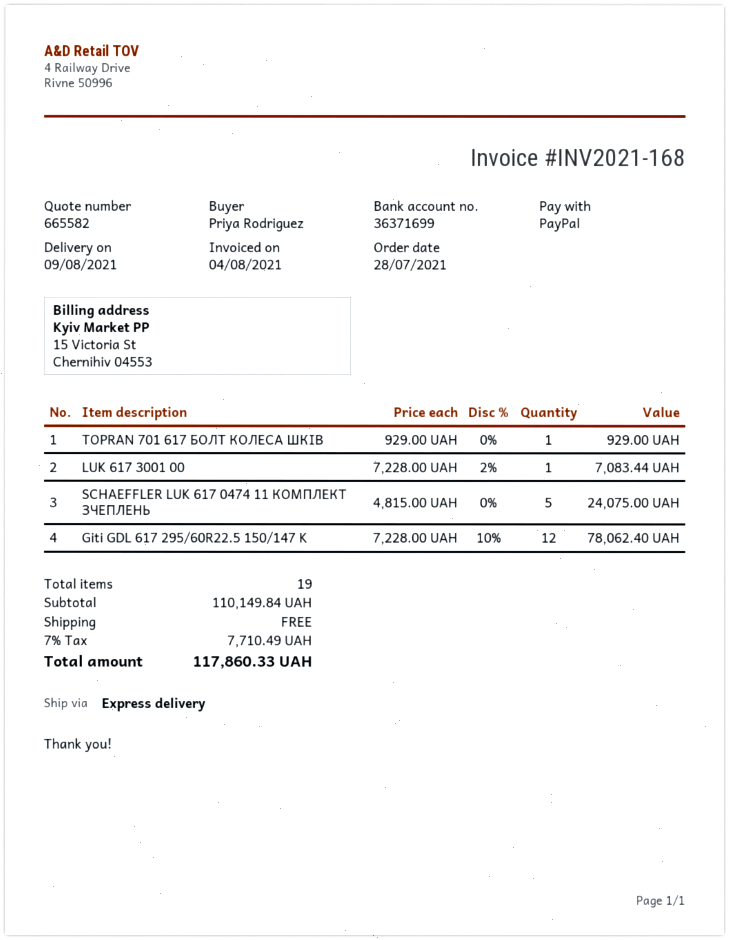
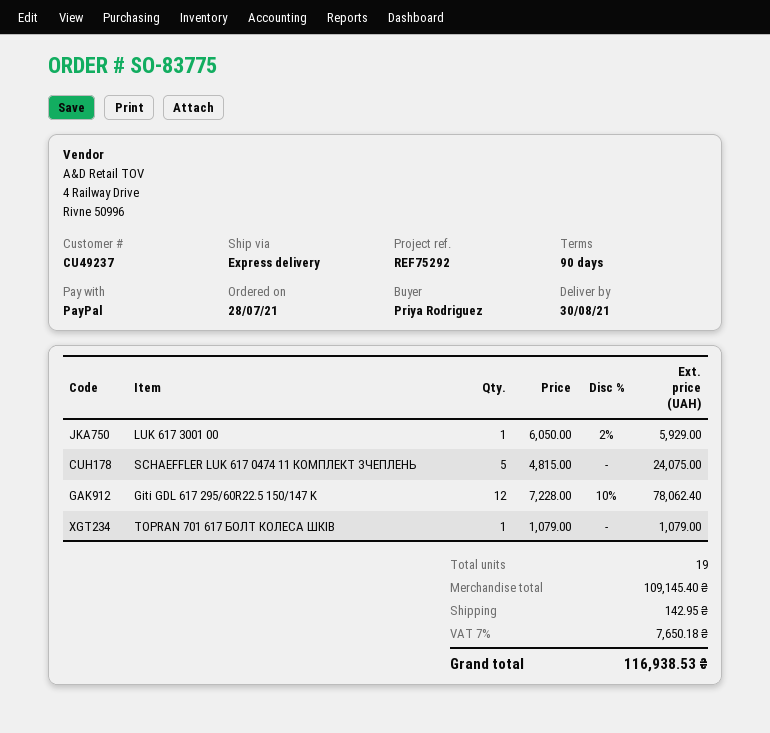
delivery date: 2021-08-09 -> 2021-08-30
TOPRAN 701 617 БОЛТ КОЛЕСА ШКІВ: 1 x 929.00 = 929.00 -> 1 x 1079.00 = 1079.00
LUK 617 3001 00: 1 x 7228.00 - 2% = 7083.44 -> 1 x 6050.00 - 2% = 5929.00
subtotal: 110149.84 -> 109145.40
shipping: 0.00 -> 142.95
tax: 7% = 7710.49 -> 7% = 7650.18
total: 117860.33 -> 116938.53

